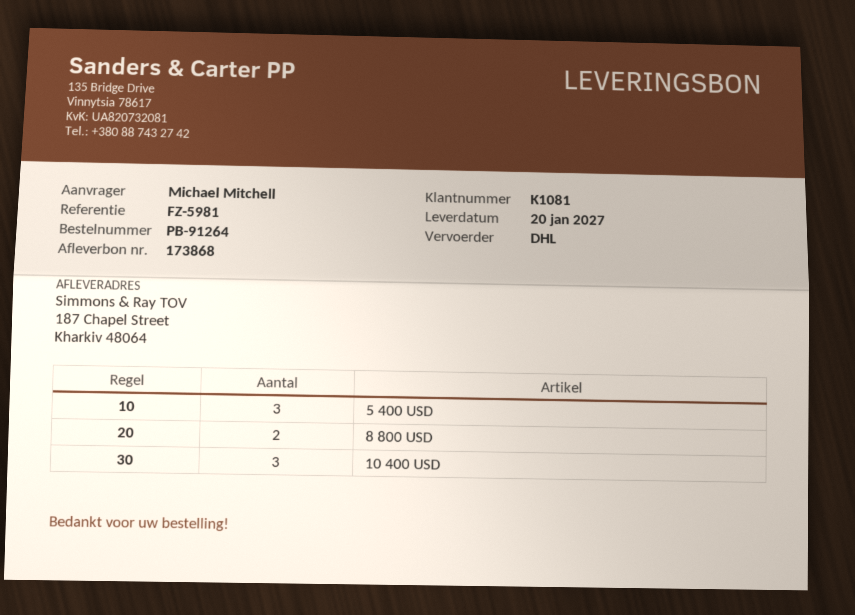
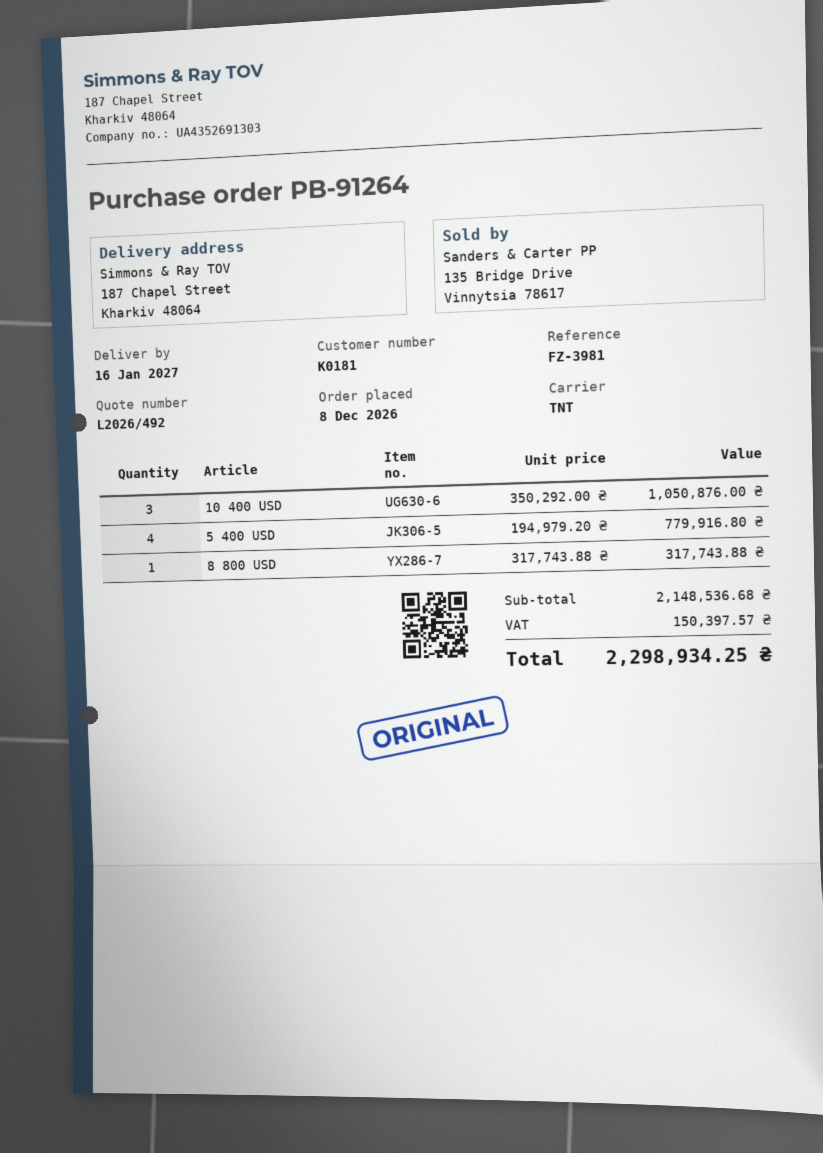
delivery date: 2027-01-20 -> 2027-01-16
customer number: K1081 -> K0181
reference: FZ-5981 -> FZ-3981
shipping method: DHL -> TNT
5 400 USD: 3 -> 4
8 800 USD: 2 -> 1

